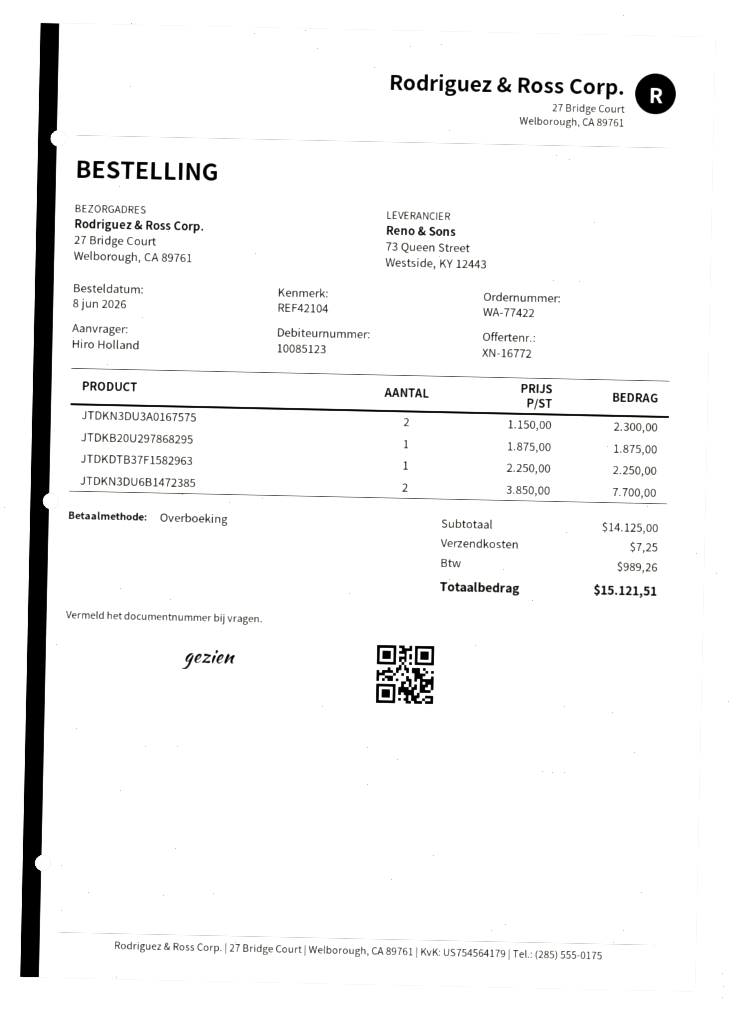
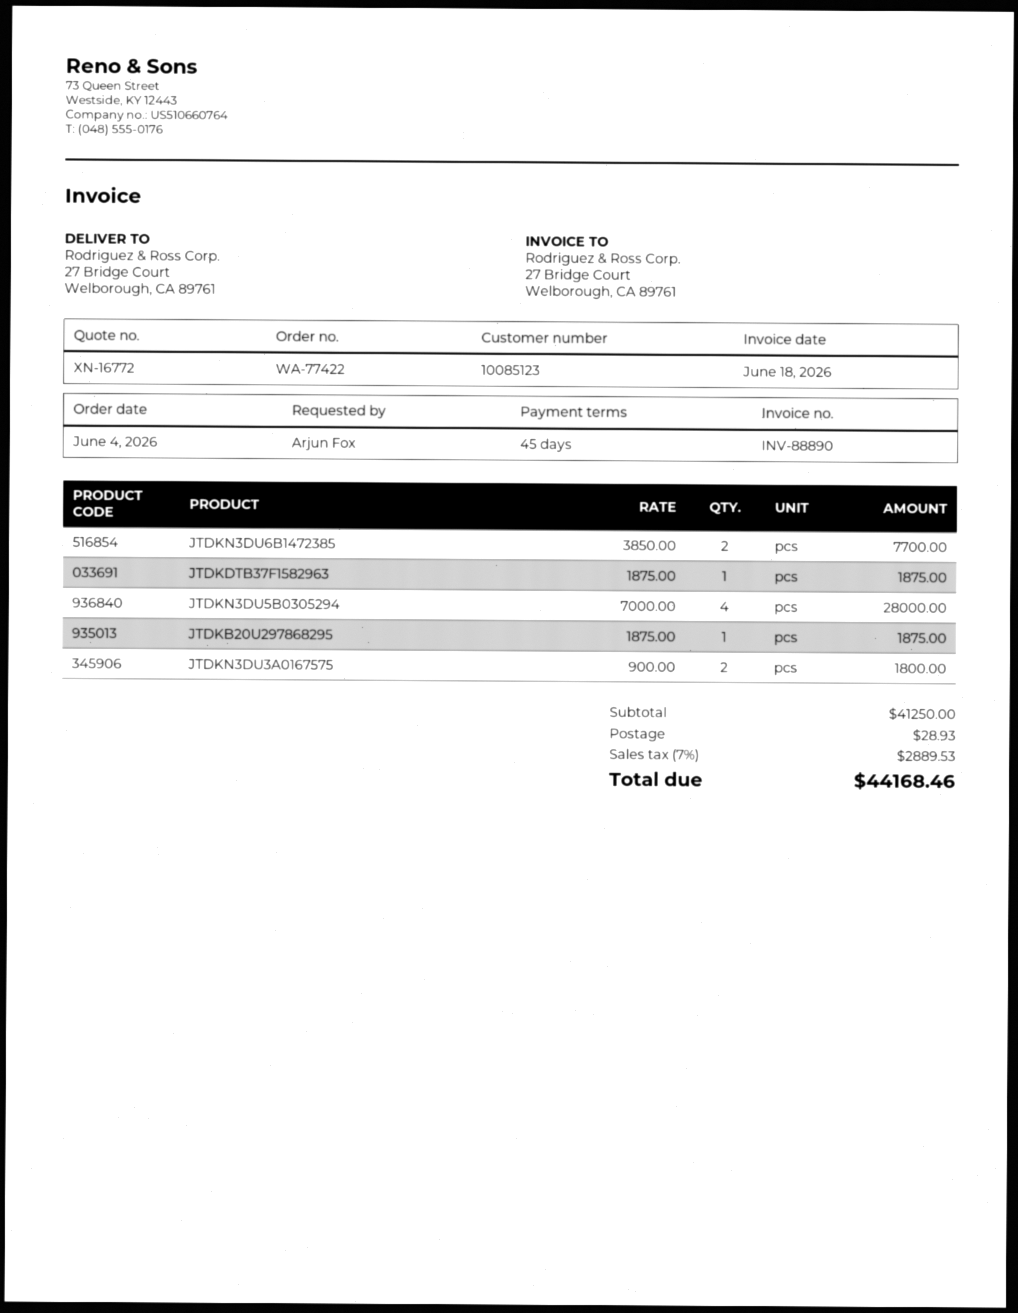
order date: 2026-06-08 -> 2026-06-04
ordered by: Hiro Holland -> Arjun Fox
JTDKN3DU3A0167575: 2 x 1150.00 = 2300.00 -> 2 x 900.00 = 1800.00
JTDKDTB37F1582963: 1 x 2250.00 = 2250.00 -> 1 x 1875.00 = 1875.00
JTDKN3DU5B0305294: none -> 4 x 7000.00 = 28000.00
subtotal: 14125.00 -> 41250.00
shipping: 7.25 -> 28.93
tax: 989.26 -> 2889.53
total: 15121.51 -> 44168.46

